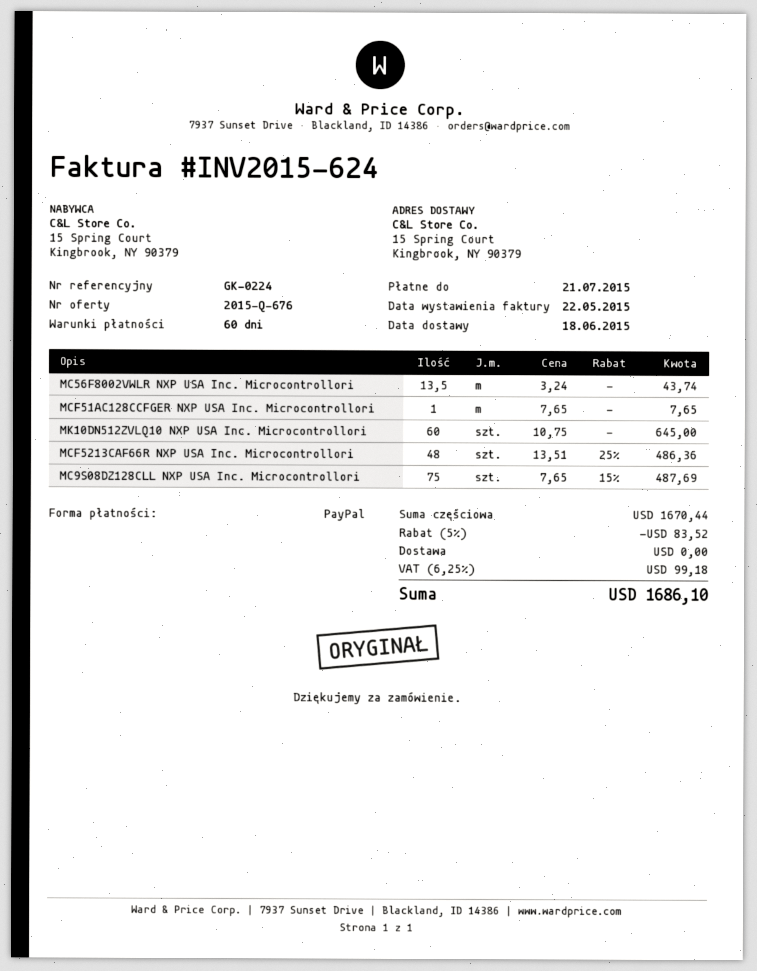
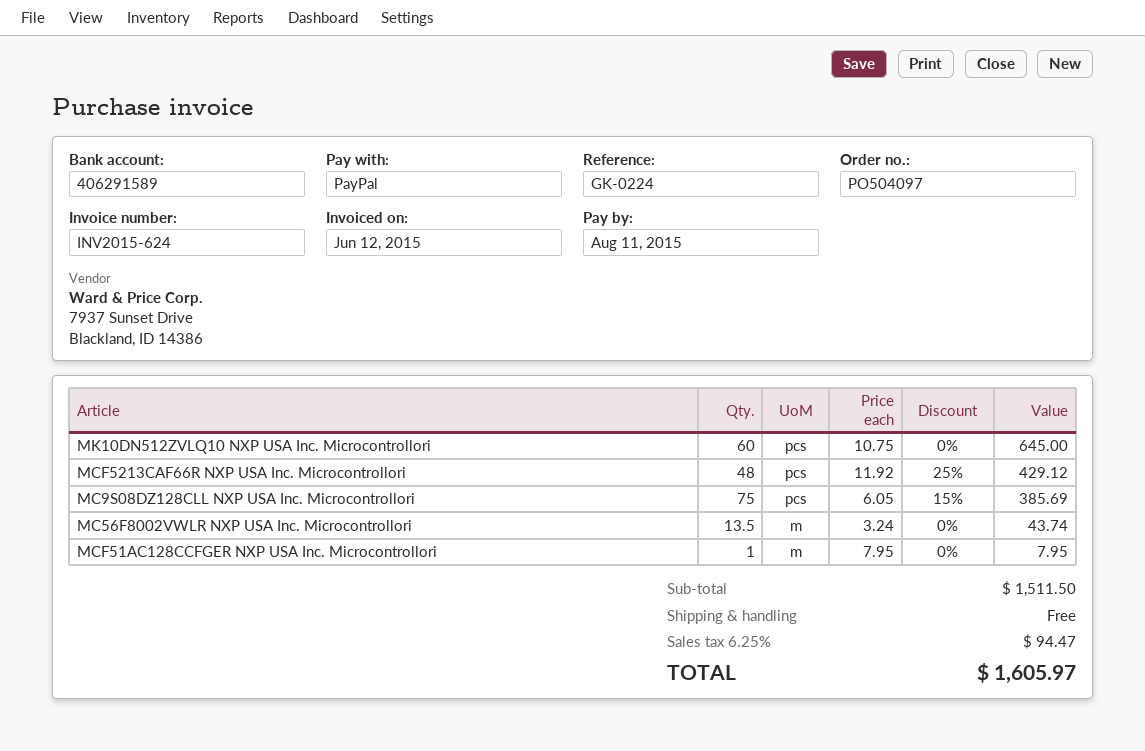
invoice date: 2015-05-22 -> 2015-06-12
due date: 2015-07-21 -> 2015-08-11
MCF51AC128CCFGER NXP USA Inc. Microcontrollori: 1 x 7.65 = 7.65 -> 1 x 7.95 = 7.95
MCF5213CAF66R NXP USA Inc. Microcontrollori: 48 x 13.51 - 25% = 486.36 -> 48 x 11.92 - 25% = 429.12
MC9S08DZ128CLL NXP USA Inc. Microcontrollori: 75 x 7.65 - 15% = 487.69 -> 75 x 6.05 - 15% = 385.69
subtotal: 1670.44 -> 1511.50
discount: 5% = 83.52 -> none
tax: 6.25% = 99.18 -> 6.25% = 94.47
total: 1686.10 -> 1605.97

